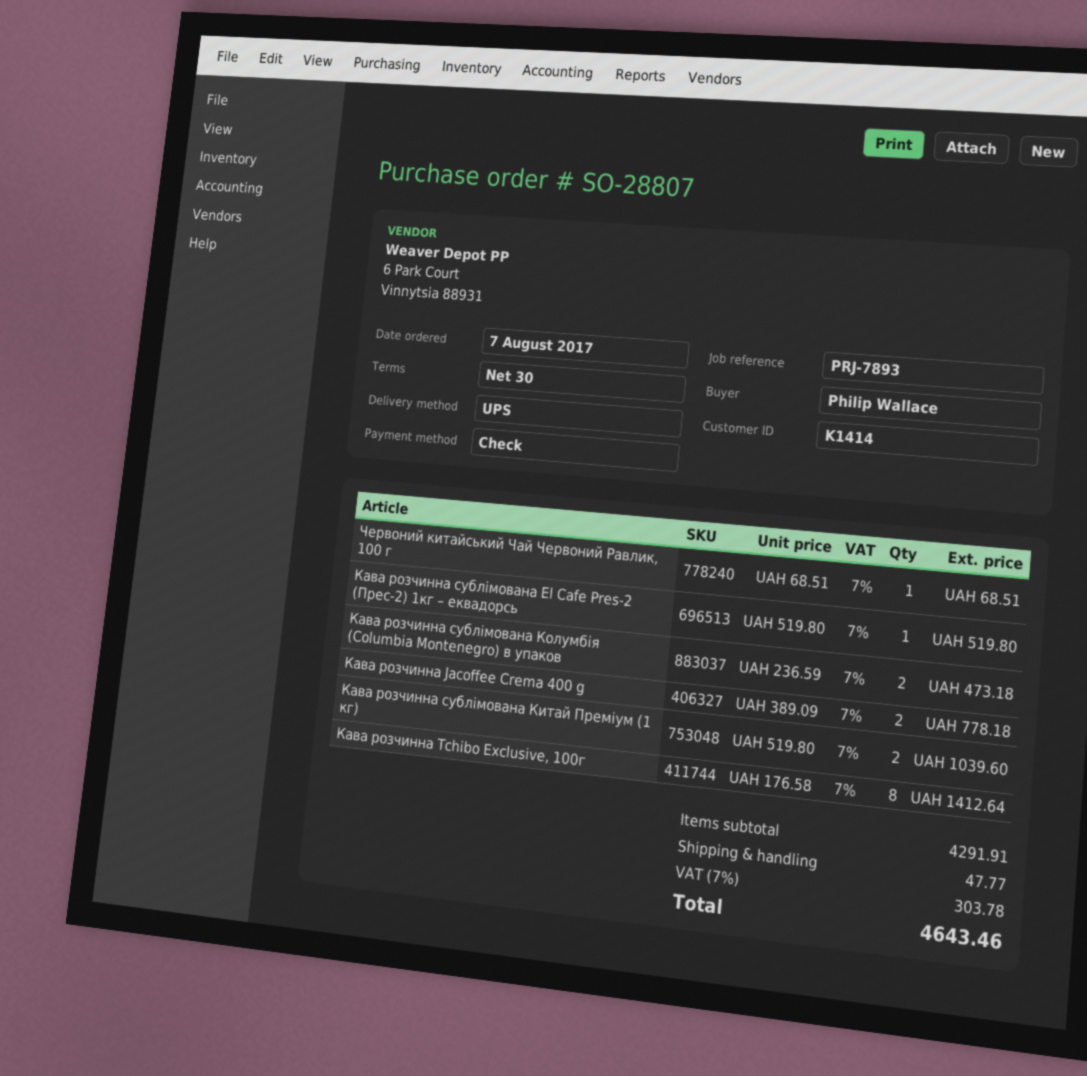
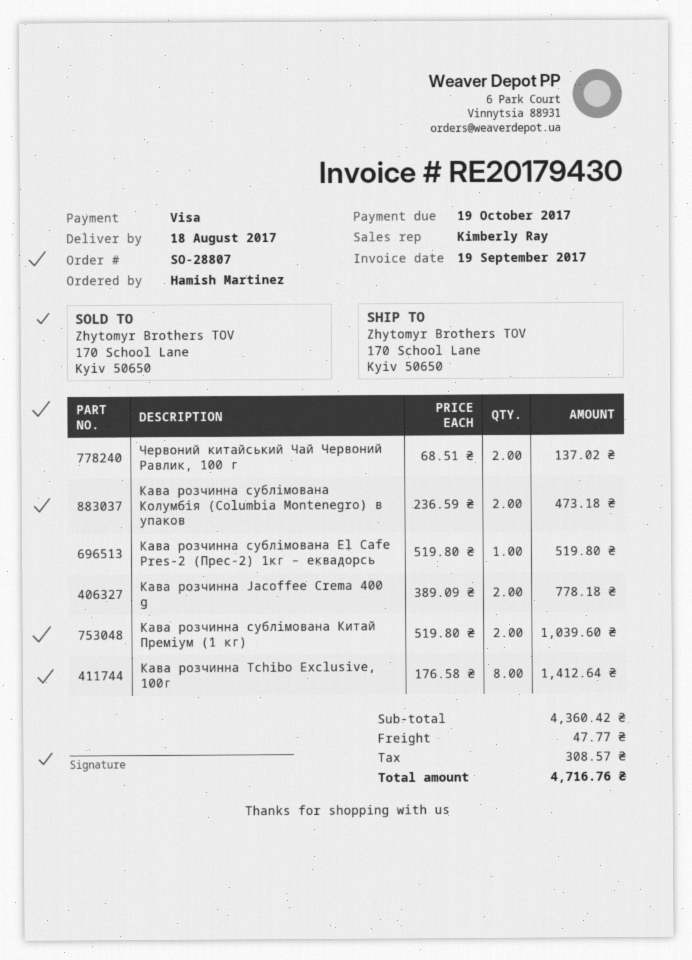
ordered by: Philip Wallace -> Hamish Martinez
payment method: cheque -> Visa
Червоний китайський Чай Червоний Равлик, 100 г: 1 x 68.51 = 68.51 -> 2 x 68.51 = 137.02
subtotal: 4291.91 -> 4360.42
tax: 303.78 -> 308.57
total: 4643.46 -> 4716.76

